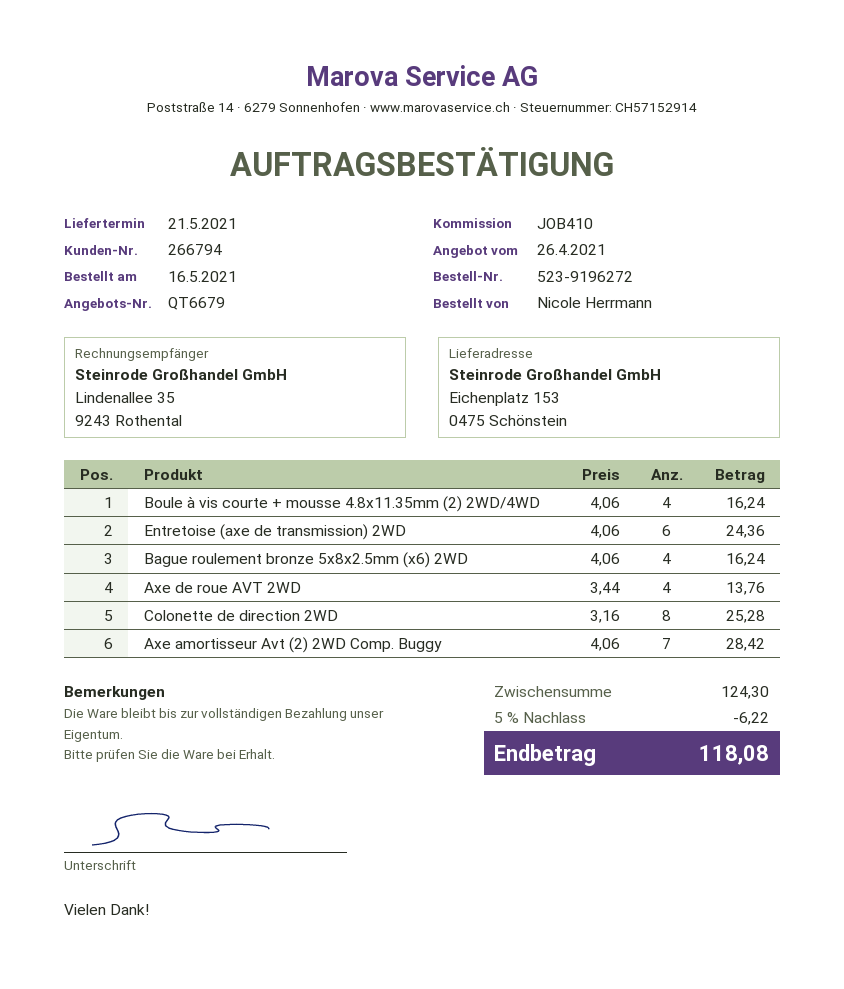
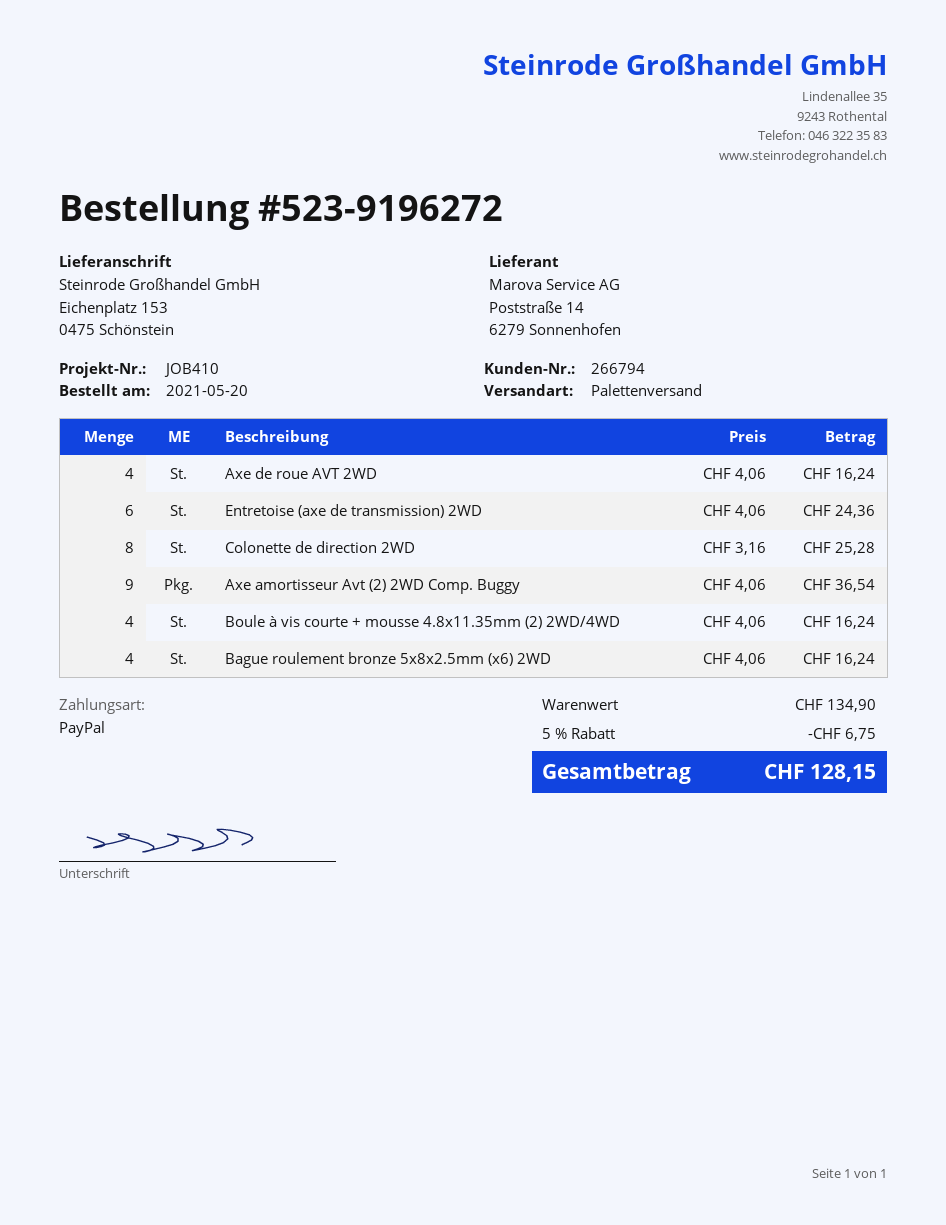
order date: 2021-05-16 -> 2021-05-20
Axe de roue AVT 2WD: 4 x 3.44 = 13.76 -> 4 x 4.06 = 16.24
Axe amortisseur Avt (2) 2WD Comp. Buggy: 7 x 4.06 = 28.42 -> 9 x 4.06 = 36.54
subtotal: 124.30 -> 134.90
discount: 5% = 6.22 -> 5% = 6.75
total: 118.08 -> 128.15

